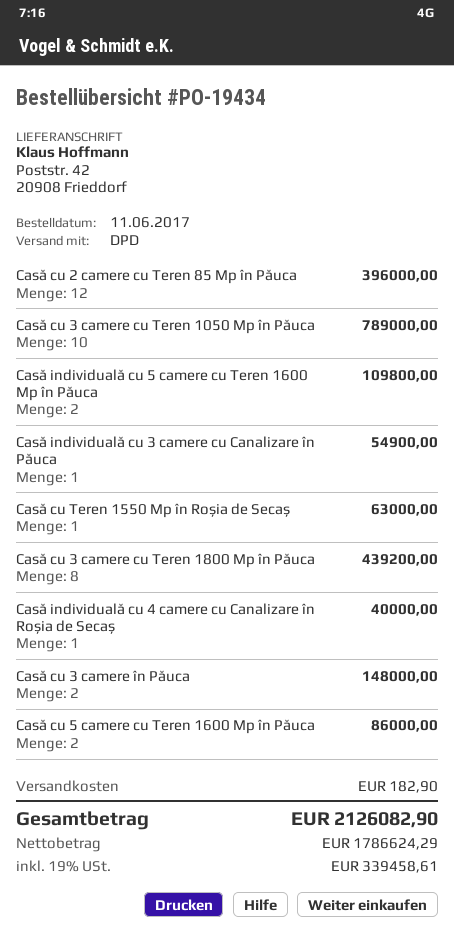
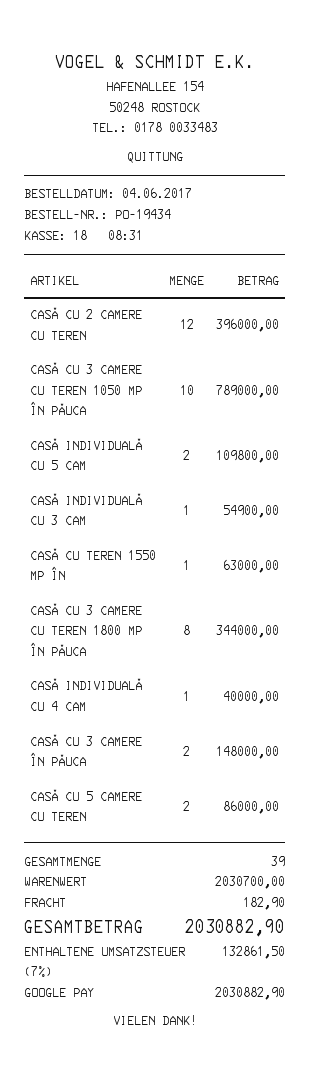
order date: 2017-06-11 -> 2017-06-04
Casă cu 3 camere cu Teren 1800 Mp în Păuca: 8 for 439200.00 -> 8 for 344000.00
tax: 19% = 339458.61 -> 7% = 132861.50
total: 2126082.90 -> 2030882.90

